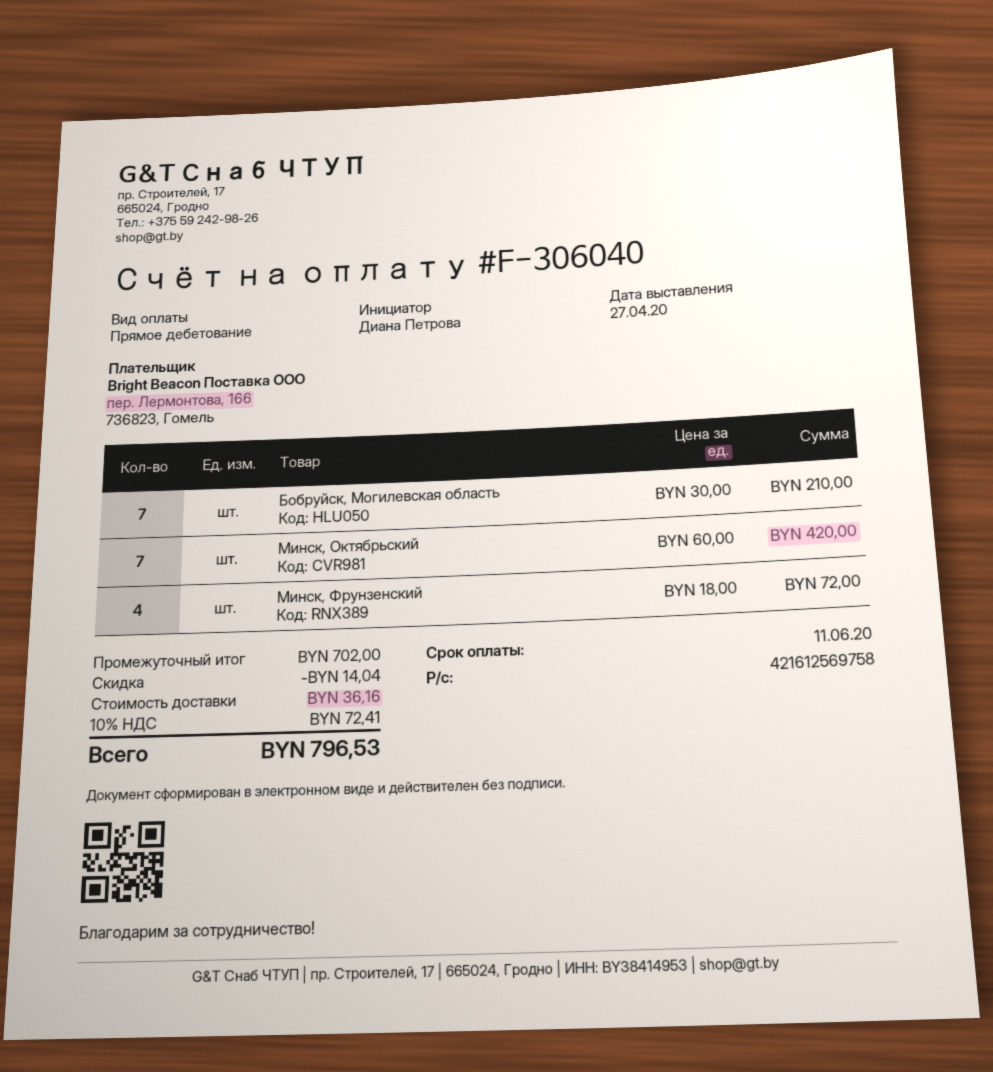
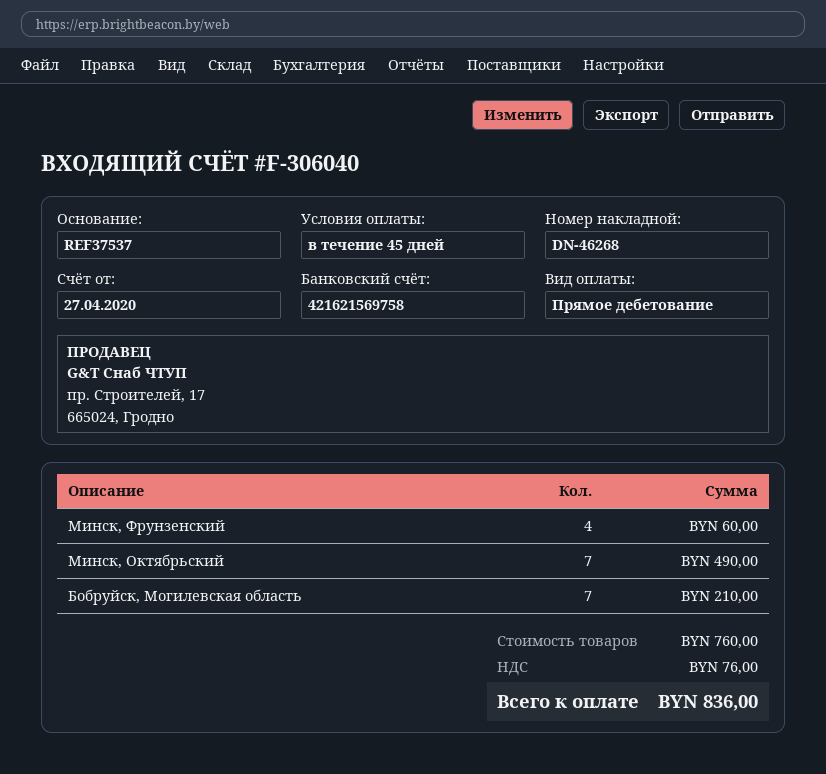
bank account: 421612569758 -> 421621569758
Минск, Октябрьский: 7 for 420.00 -> 7 for 490.00
Минск, Фрунзенский: 4 for 72.00 -> 4 for 60.00
subtotal: 702.00 -> 760.00
discount: 14.04 -> none
shipping: 36.16 -> none
tax: 72.41 -> 76.00
total: 796.53 -> 836.00

